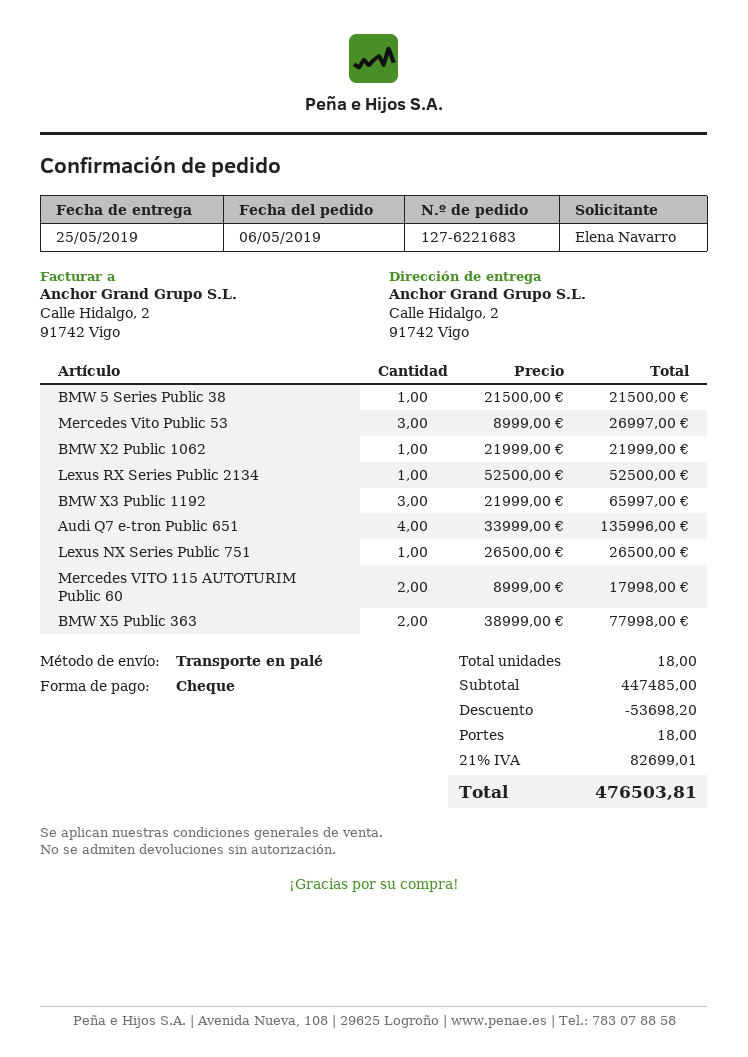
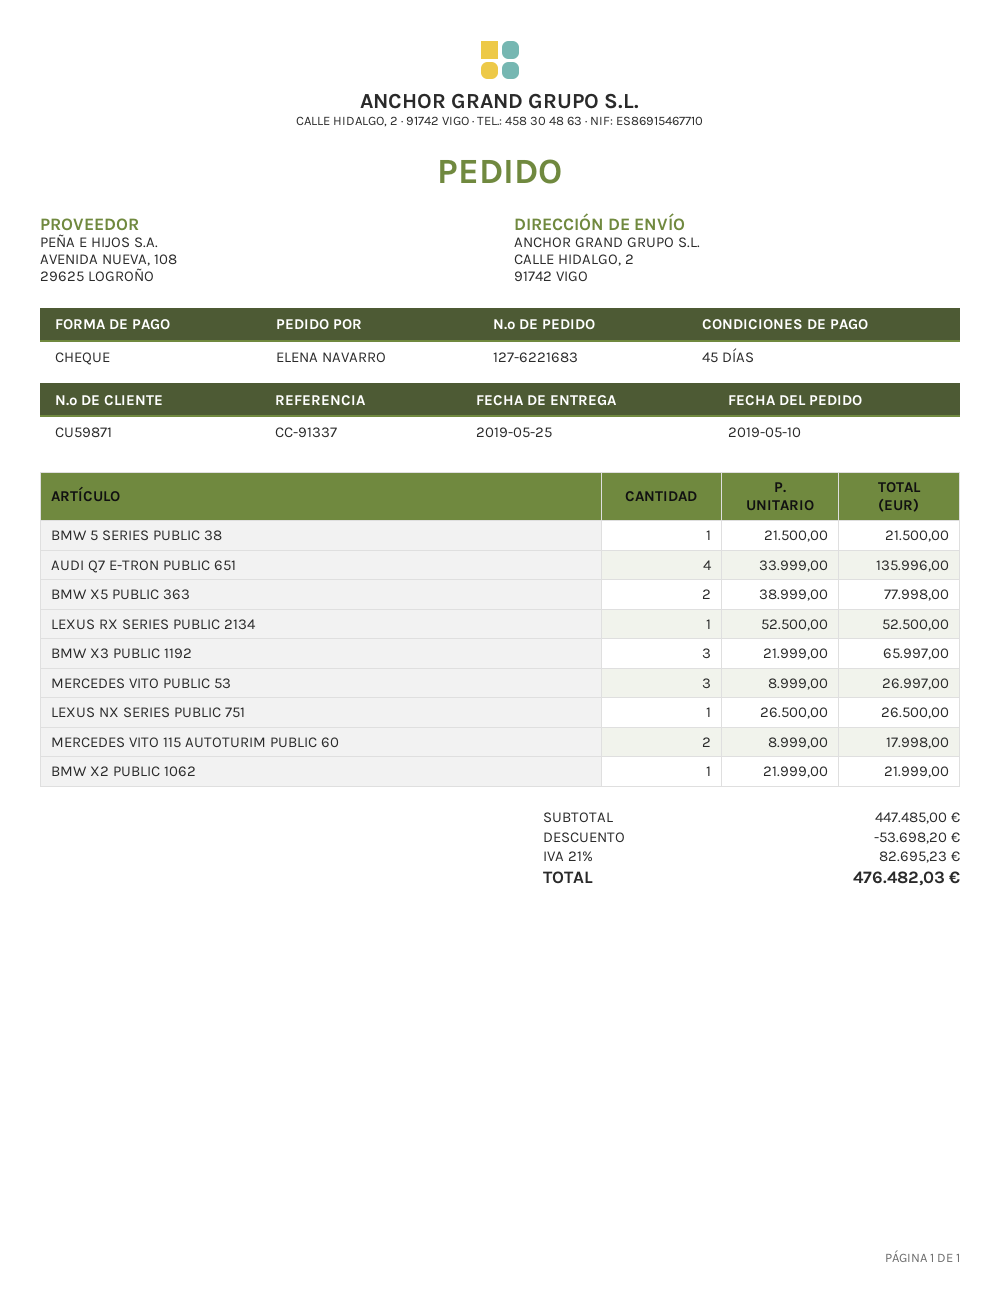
order date: 2019-05-06 -> 2019-05-10
shipping: 18.00 -> none
tax: 21% = 82699.01 -> 21% = 82695.23
total: 476503.81 -> 476482.03

